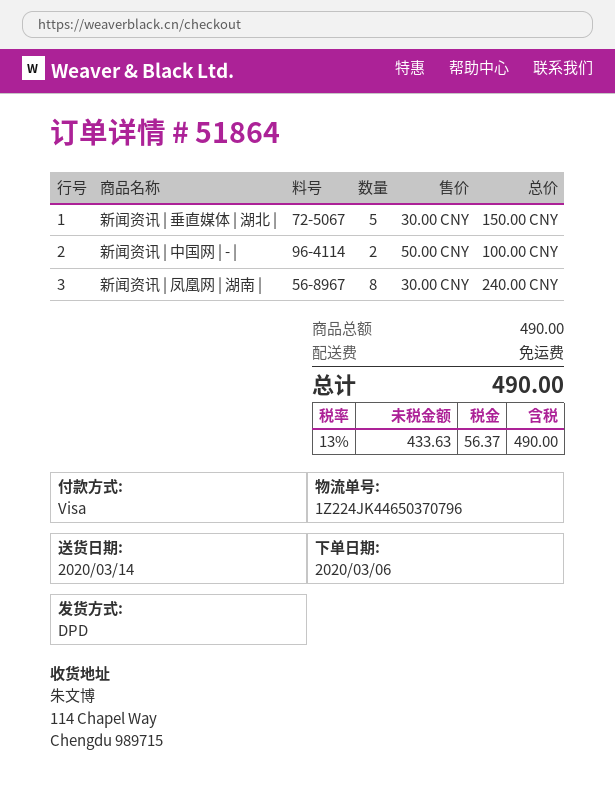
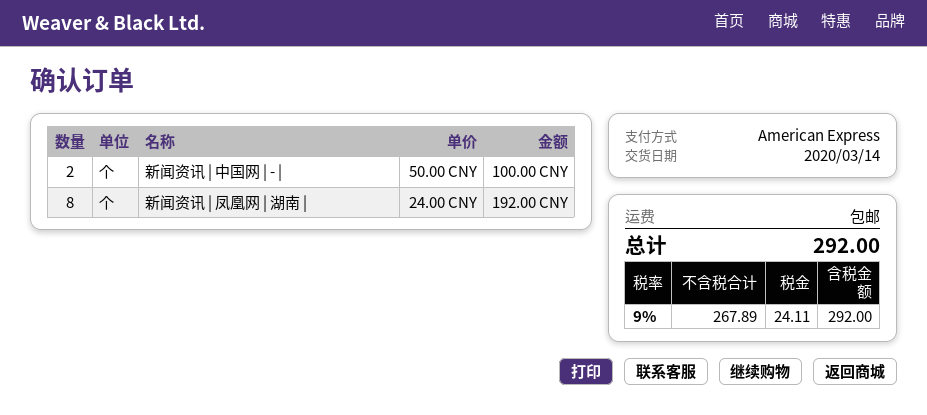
payment method: Visa -> American Express
新闻资讯 | 垂直媒体 | 湖北 |: 5 x 30.00 = 150.00 -> none
新闻资讯 | 凤凰网 | 湖南 |: 8 x 30.00 = 240.00 -> 8 x 24.00 = 192.00
net: 433.63 -> 267.89
tax: 13% = 56.37 -> 9% = 24.11
total: 490.00 -> 292.00

